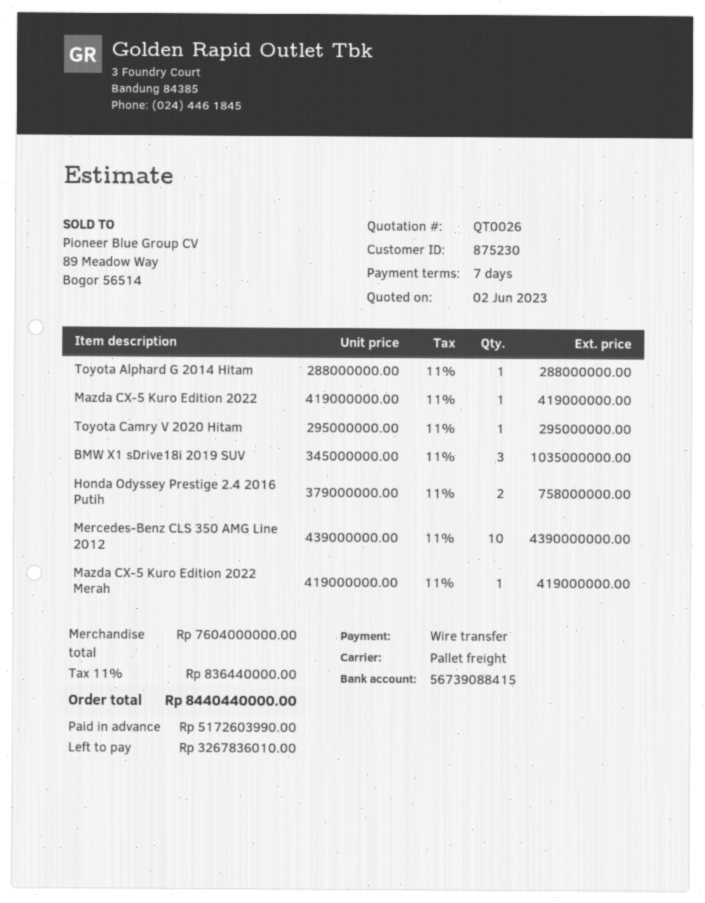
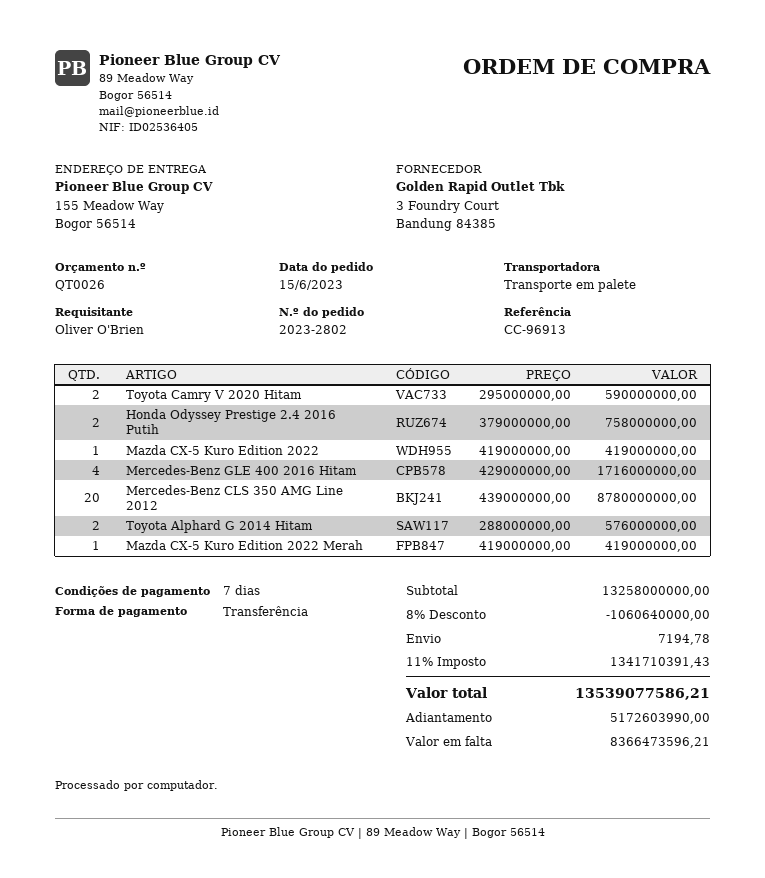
Toyota Alphard G 2014 Hitam: 1 x 288000000.00 = 288000000.00 -> 2 x 288000000.00 = 576000000.00
Toyota Camry V 2020 Hitam: 1 x 295000000.00 = 295000000.00 -> 2 x 295000000.00 = 590000000.00
BMW X1 sDrive18i 2019 SUV: 3 x 345000000.00 = 1035000000.00 -> none
Mercedes-Benz CLS 350 AMG Line 2012: 10 x 439000000.00 = 4390000000.00 -> 20 x 439000000.00 = 8780000000.00
Mercedes-Benz GLE 400 2016 Hitam: none -> 4 x 429000000.00 = 1716000000.00
subtotal: 7604000000.00 -> 13258000000.00
discount: none -> 8% = 1060640000.00
shipping: none -> 7194.78
tax: 11% = 836440000.00 -> 11% = 1341710391.43
total: 8440440000.00 -> 13539077586.21
balance: 3267836010.00 -> 8366473596.21

